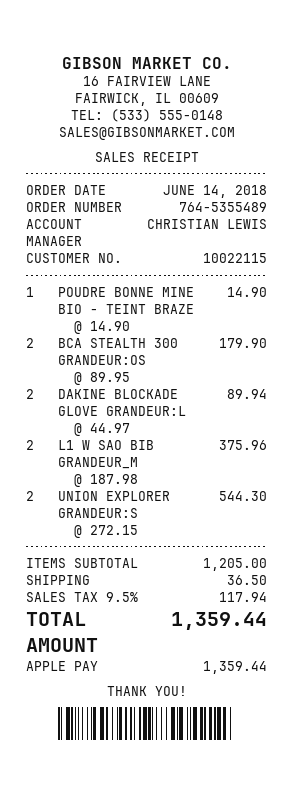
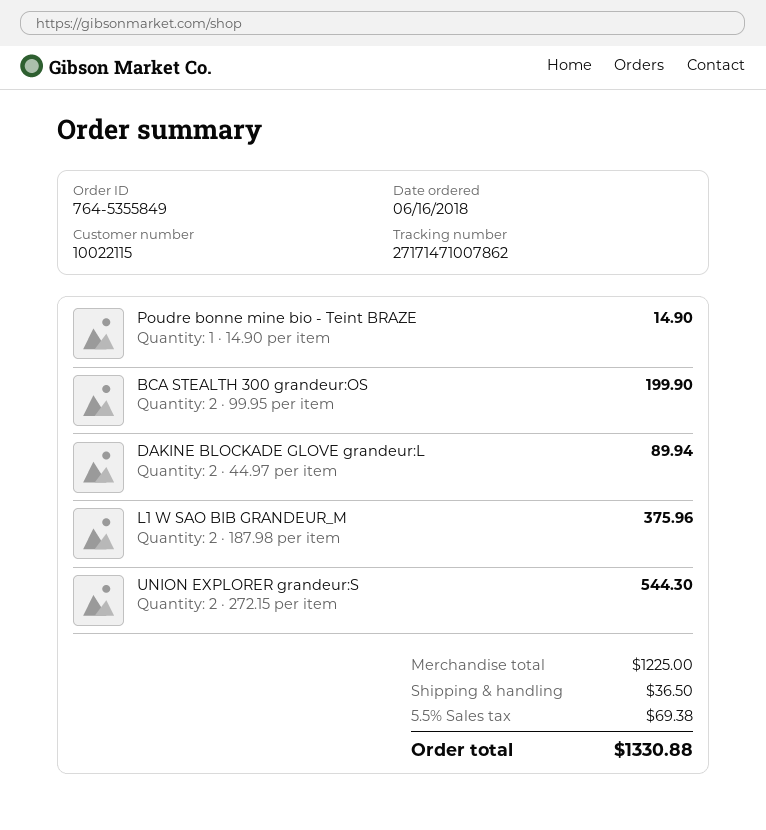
order number: 764-5355489 -> 764-5355849
order date: 2018-06-14 -> 2018-06-16
BCA STEALTH 300 GRANDEUR:OS: 2 x 89.95 = 179.90 -> 2 x 99.95 = 199.90
subtotal: 1205.00 -> 1225.00
tax: 9.5% = 117.94 -> 5.5% = 69.38
total: 1359.44 -> 1330.88

